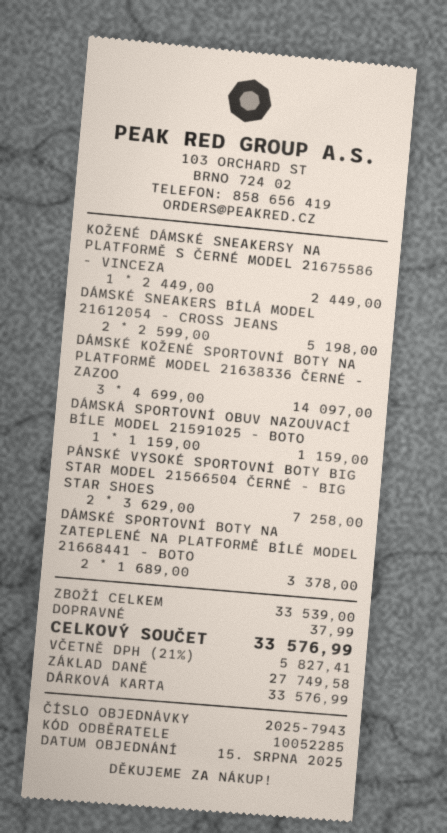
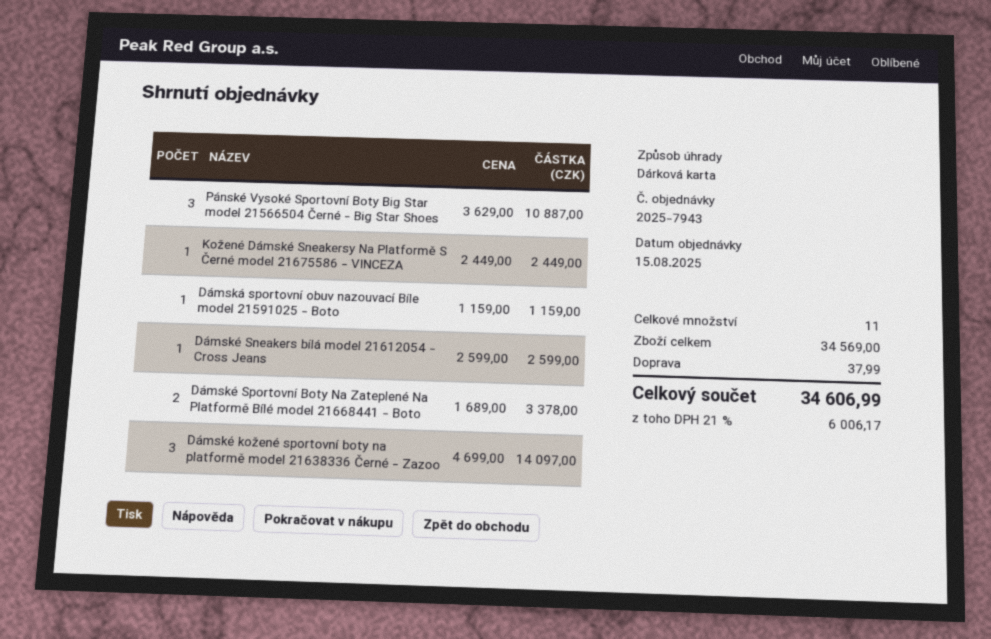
DÁMSKÉ SNEAKERS BÍLÁ MODEL 21612054 - CROSS JEANS: 2 x 2599.00 = 5198.00 -> 1 x 2599.00 = 2599.00
PÁNSKÉ VYSOKÉ SPORTOVNÍ BOTY BIG STAR MODEL 21566504 ČERNÉ - BIG STAR SHOES: 2 x 3629.00 = 7258.00 -> 3 x 3629.00 = 10887.00
subtotal: 33539.00 -> 34569.00
tax: 21% = 5827.41 -> 21% = 6006.17
total: 33576.99 -> 34606.99

